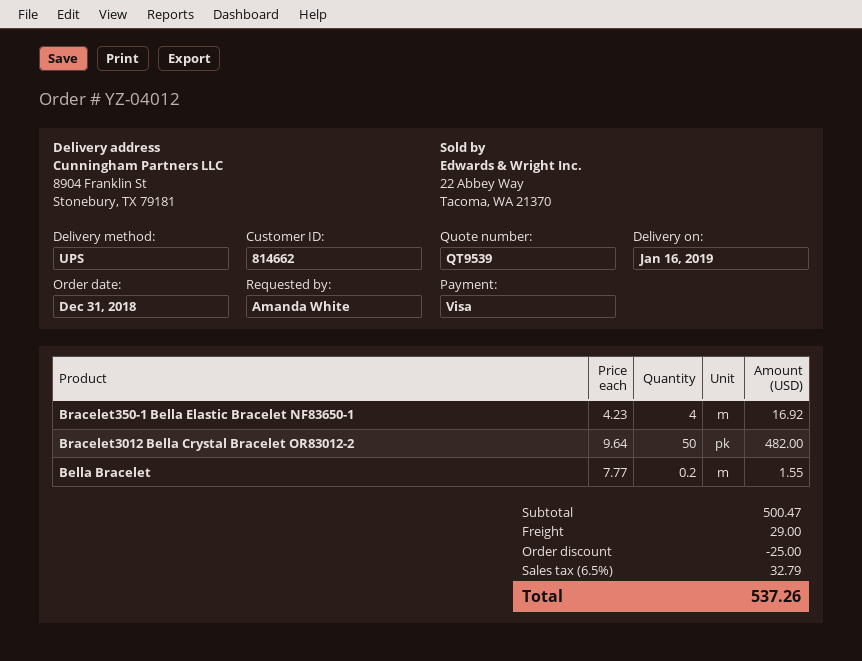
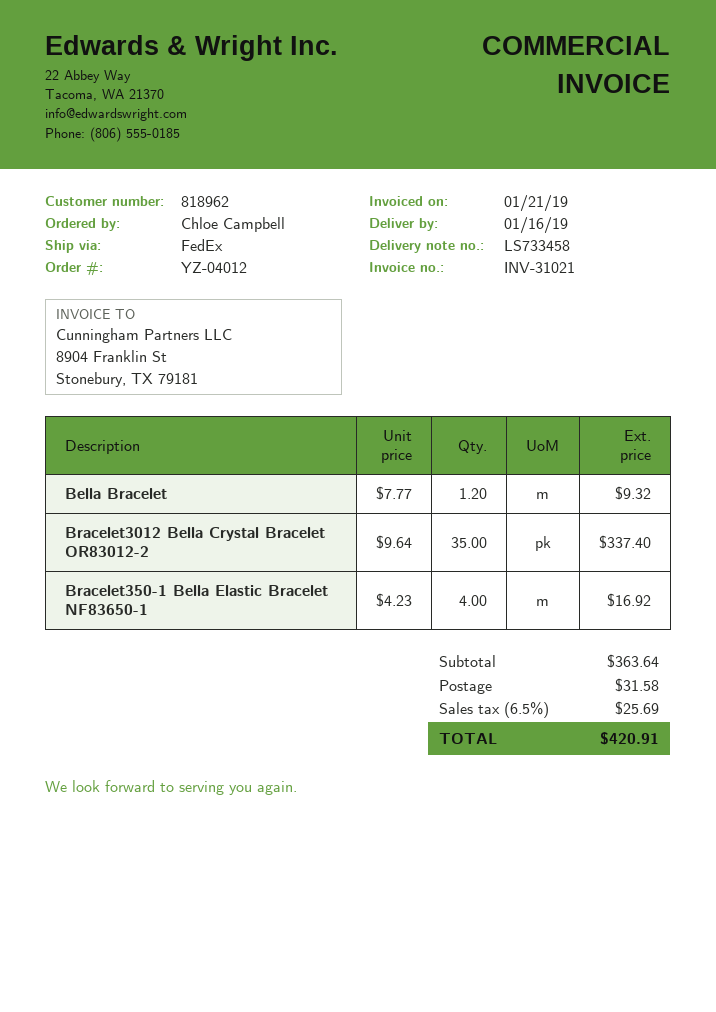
customer number: 814662 -> 818962
ordered by: Amanda White -> Chloe Campbell
shipping method: UPS -> FedEx
Bracelet3012 Bella Crystal Bracelet OR83012-2: 50 x 9.64 = 482.00 -> 35 x 9.64 = 337.40
Bella Bracelet: 0.2 x 7.77 = 1.55 -> 1.2 x 7.77 = 9.32
subtotal: 500.47 -> 363.64
discount: 25.00 -> none
shipping: 29.00 -> 31.58
tax: 6.5% = 32.79 -> 6.5% = 25.69
total: 537.26 -> 420.91

